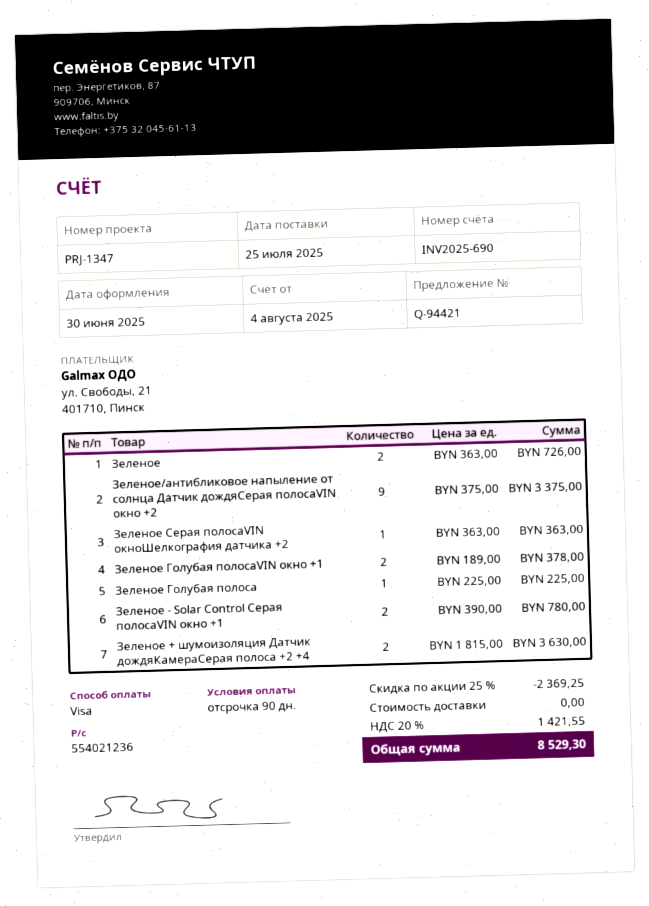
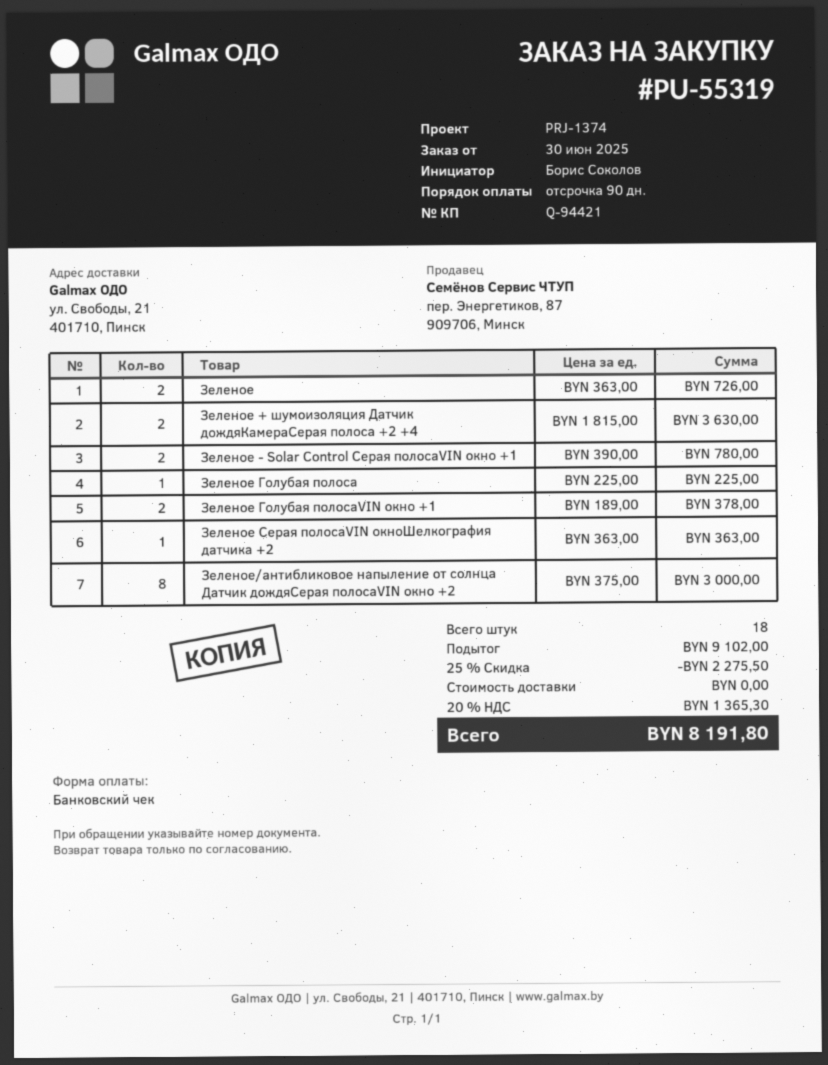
reference: PRJ-1347 -> PRJ-1374
payment method: Visa -> cheque
Зеленое/антибликовое напыление от солнца Датчик дождяСерая полосаVIN окно +2: 9 x 375.00 = 3375.00 -> 8 x 375.00 = 3000.00
discount: 25% = 2369.25 -> 25% = 2275.50
tax: 20% = 1421.55 -> 20% = 1365.30
total: 8529.30 -> 8191.80

